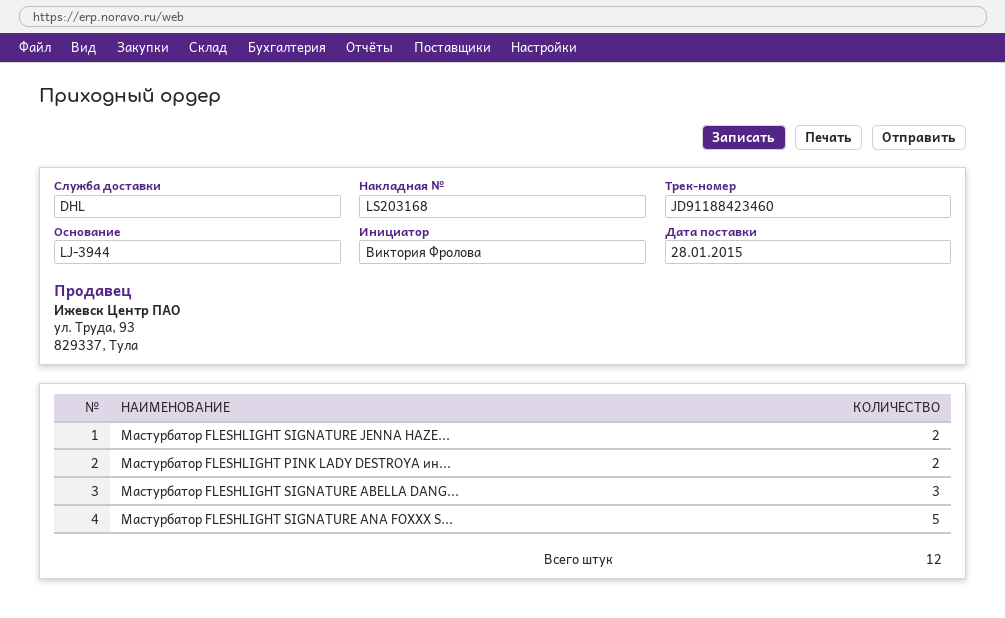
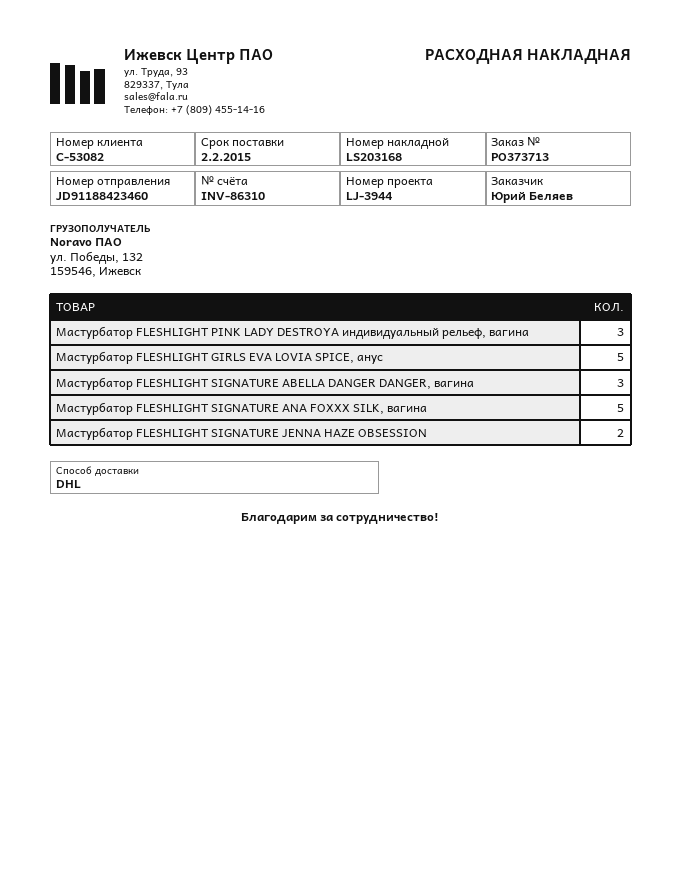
delivery date: 2015-01-28 -> 2015-02-02
ordered by: Виктория Фролова -> Юрий Беляев
Мастурбатор FLESHLIGHT PINK LADY DESTROYA ин...: 2 -> 3
Мастурбатор FLESHLIGHT GIRLS EVA LOVIA SPICE, анус: none -> 5

